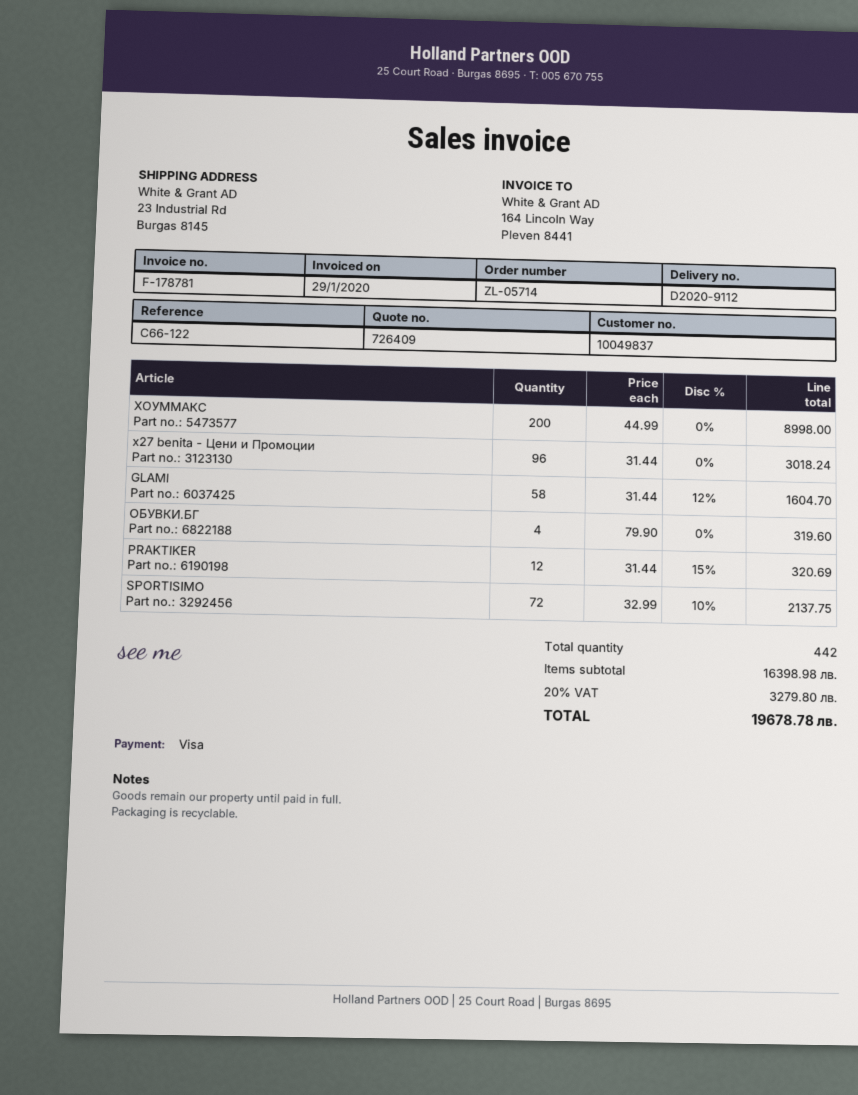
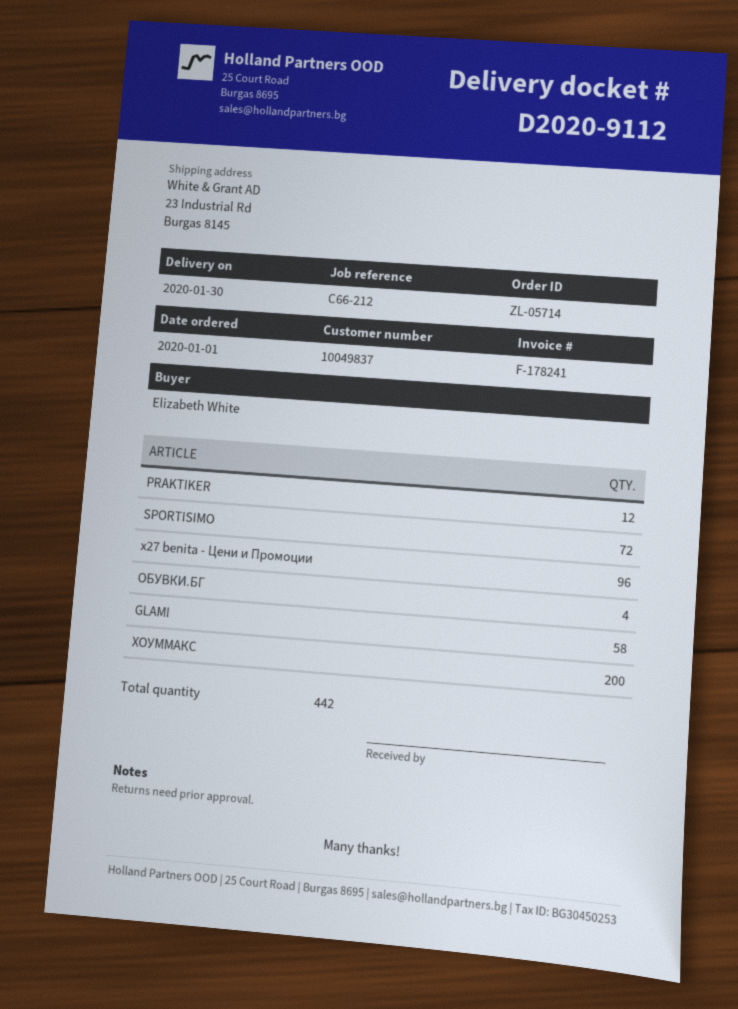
invoice number: F-178781 -> F-178241
reference: C66-122 -> C66-212

